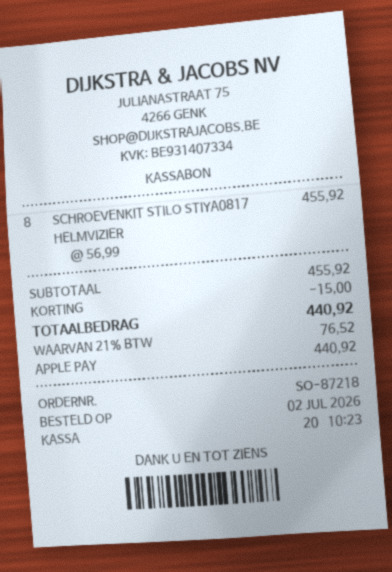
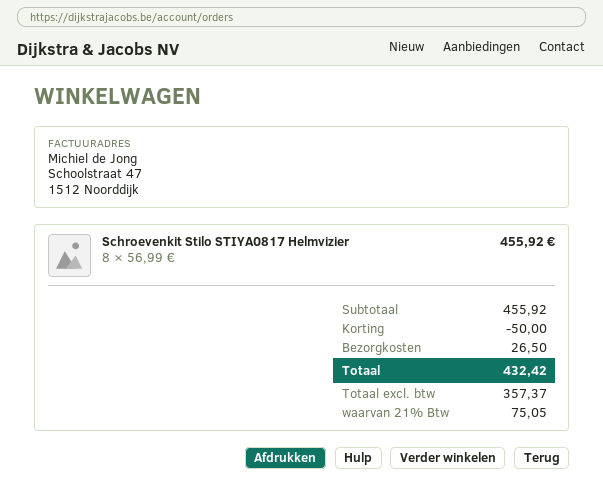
discount: 15.00 -> 50.00
shipping: none -> 26.50
tax: 21% = 76.52 -> 21% = 75.05
total: 440.92 -> 432.42

